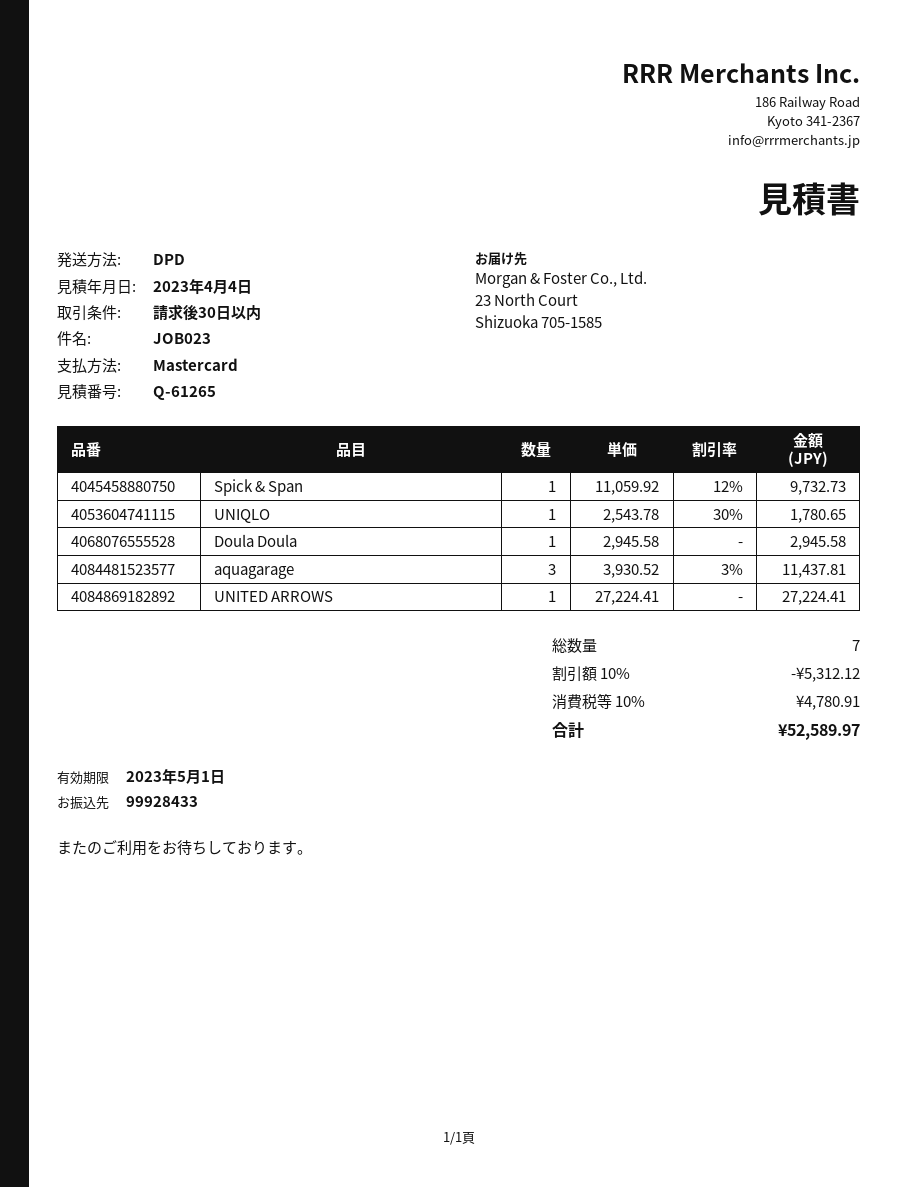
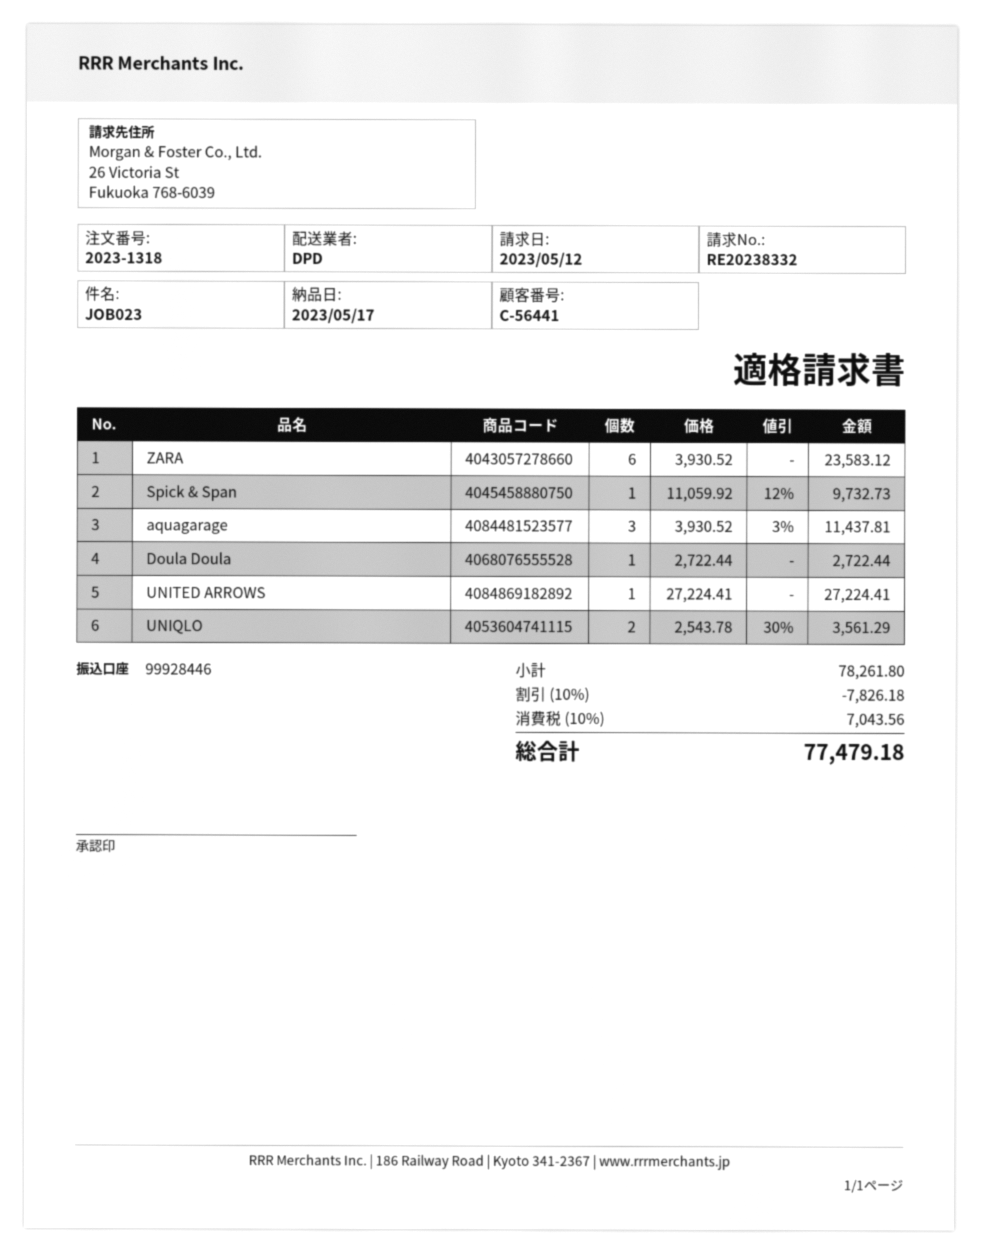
bank account: 99928433 -> 99928446
UNIQLO: 1 x 2543.78 - 30% = 1780.65 -> 2 x 2543.78 - 30% = 3561.29
Doula Doula: 1 x 2945.58 = 2945.58 -> 1 x 2722.44 = 2722.44
ZARA: none -> 6 x 3930.52 = 23583.12
discount: 10% = 5312.12 -> 10% = 7826.18
tax: 10% = 4780.91 -> 10% = 7043.56
total: 52589.97 -> 77479.18

